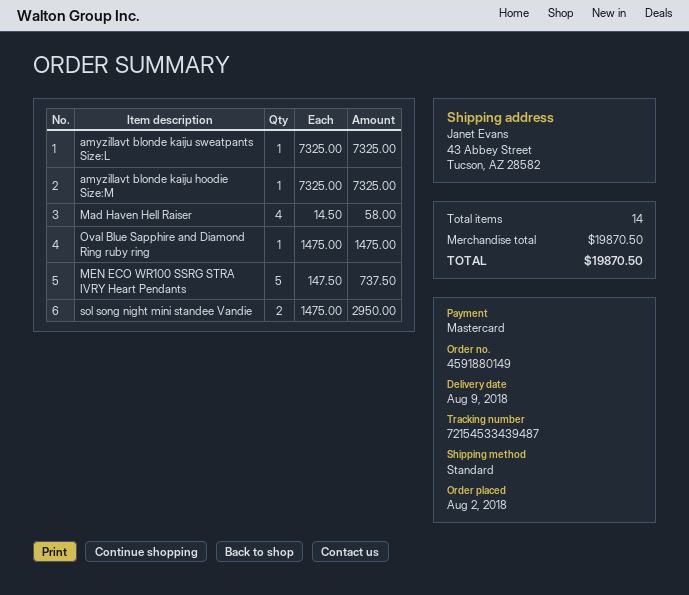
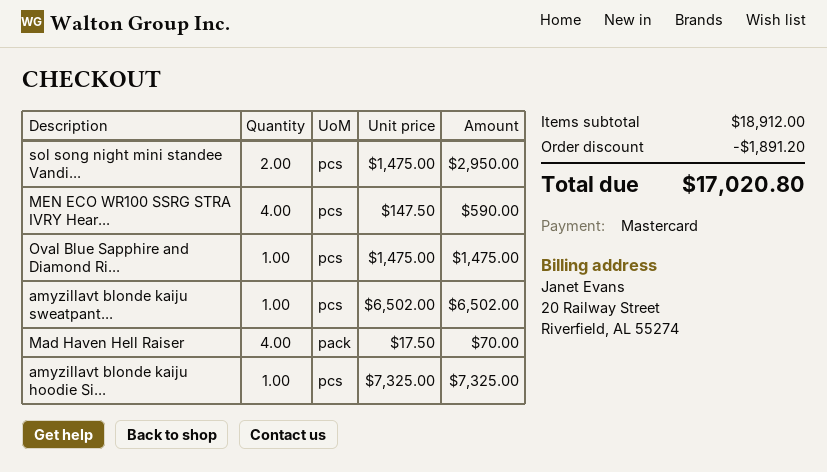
amyzillavt blonde kaiju sweatpants Size:L: 1 x 7325.00 = 7325.00 -> 1 x 6502.00 = 6502.00
Mad Haven Hell Raiser: 4 x 14.50 = 58.00 -> 4 x 17.50 = 70.00
MEN ECO WR100 SSRG STRA IVRY Heart Pendants: 5 x 147.50 = 737.50 -> 4 x 147.50 = 590.00
subtotal: 19870.50 -> 18912.00
discount: none -> 1891.20
total: 19870.50 -> 17020.80

